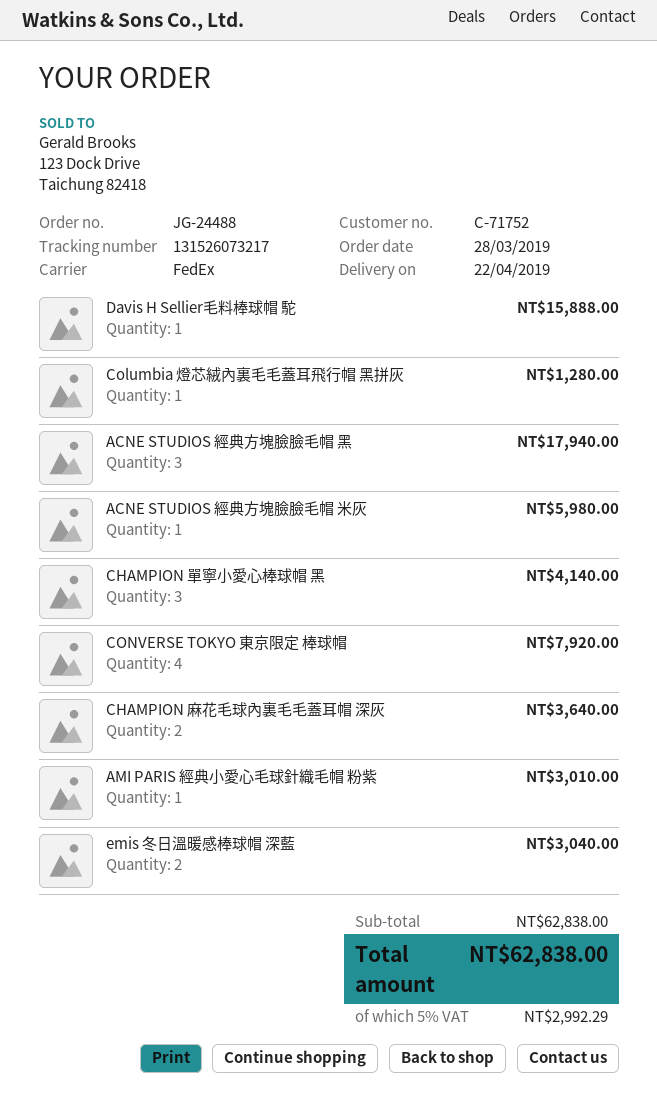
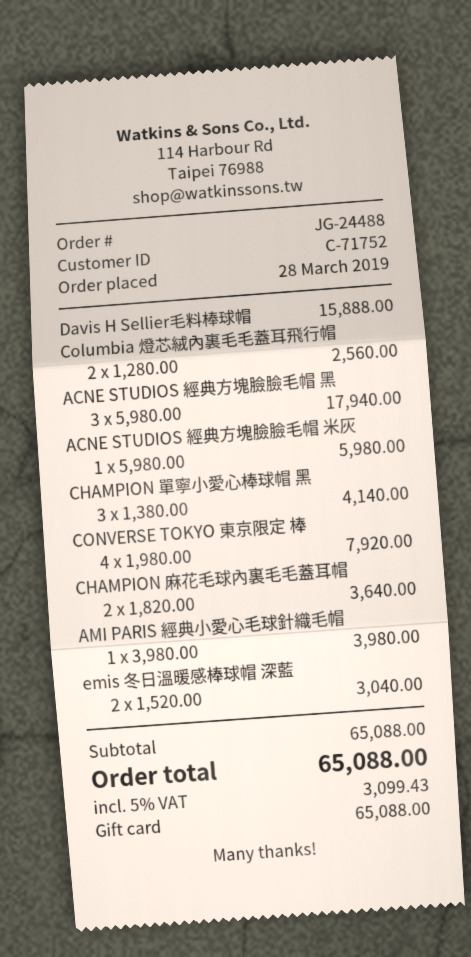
Columbia 燈芯絨內裏毛毛蓋耳飛行帽 黑拼灰: 1 for 1280.00 -> 2 for 2560.00
AMI PARIS 經典小愛心毛球針織毛帽 粉紫: 1 for 3010.00 -> 1 for 3980.00
subtotal: 62838.00 -> 65088.00
tax: 5% = 2992.29 -> 5% = 3099.43
total: 62838.00 -> 65088.00

